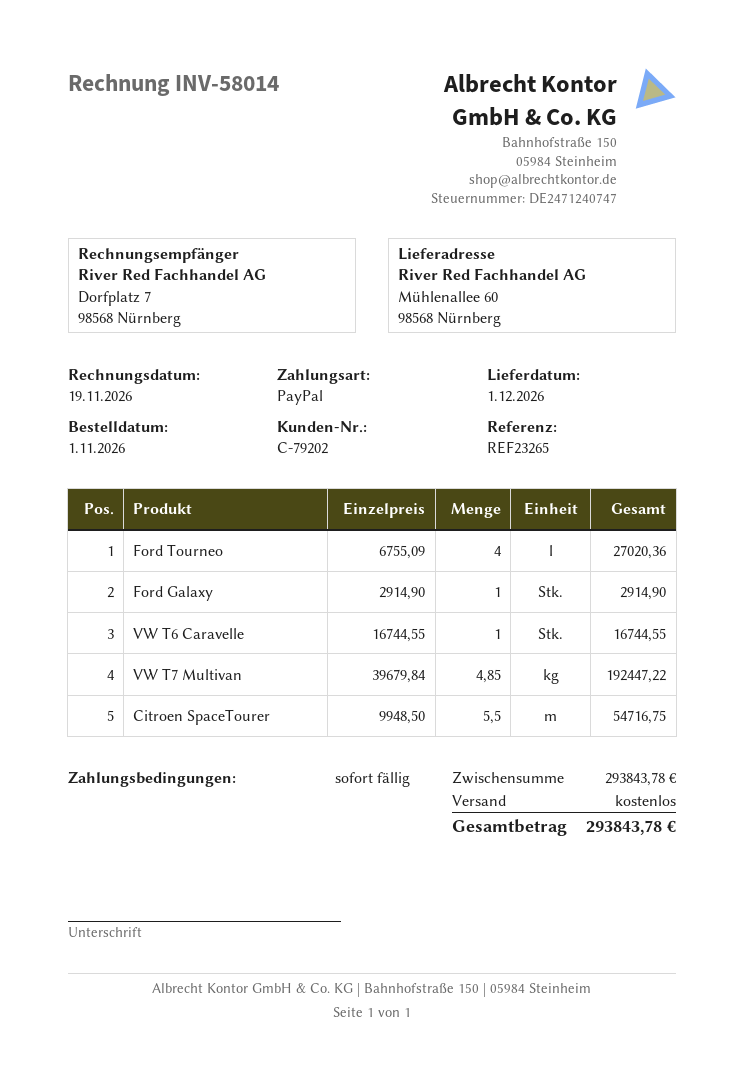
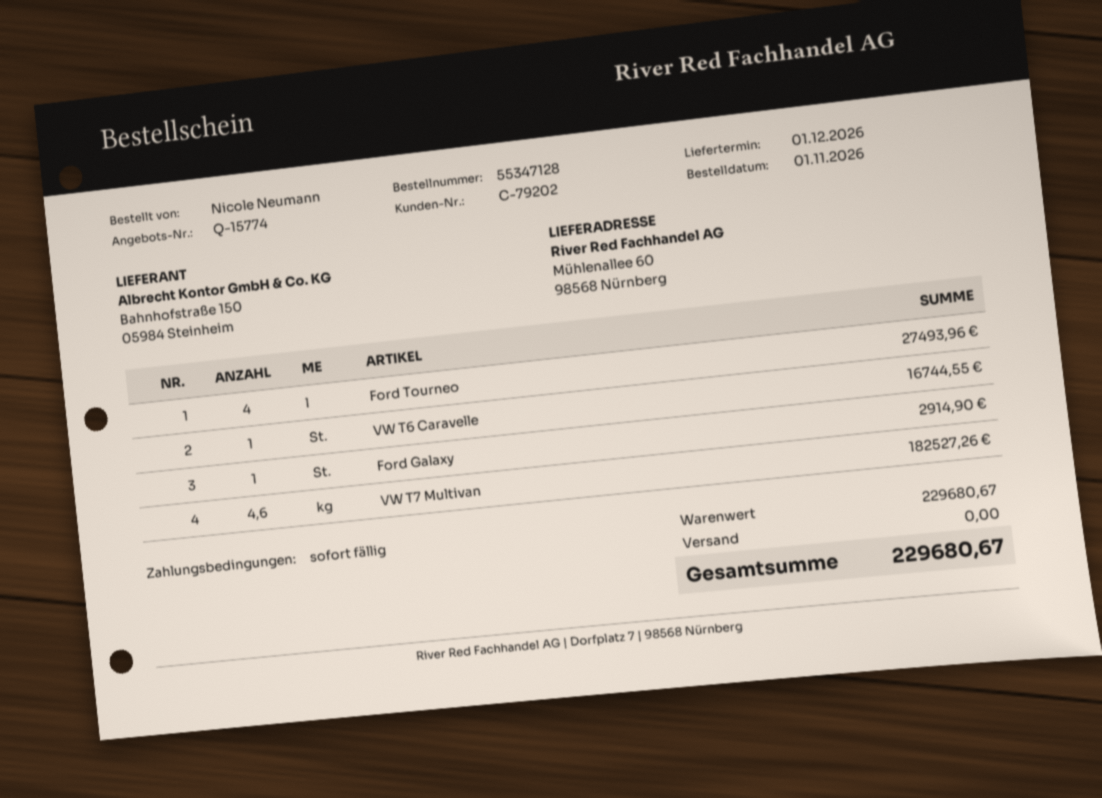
Ford Tourneo: 4 for 27020.36 -> 4 for 27493.96
VW T7 Multivan: 4.85 for 192447.22 -> 4.6 for 182527.26
Citroen SpaceTourer: 5.5 for 54716.75 -> none
subtotal: 293843.78 -> 229680.67
total: 293843.78 -> 229680.67

